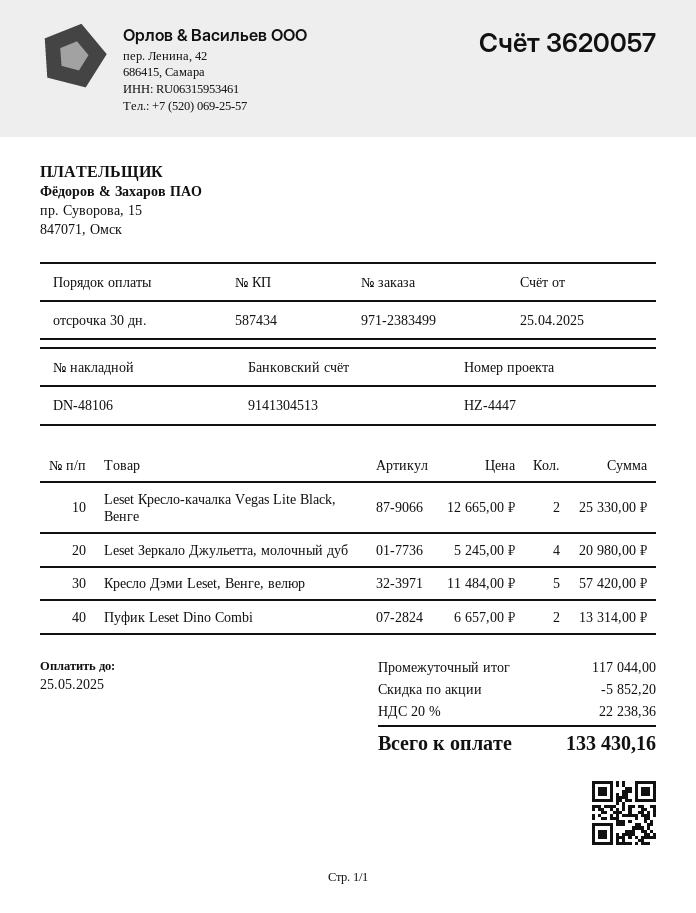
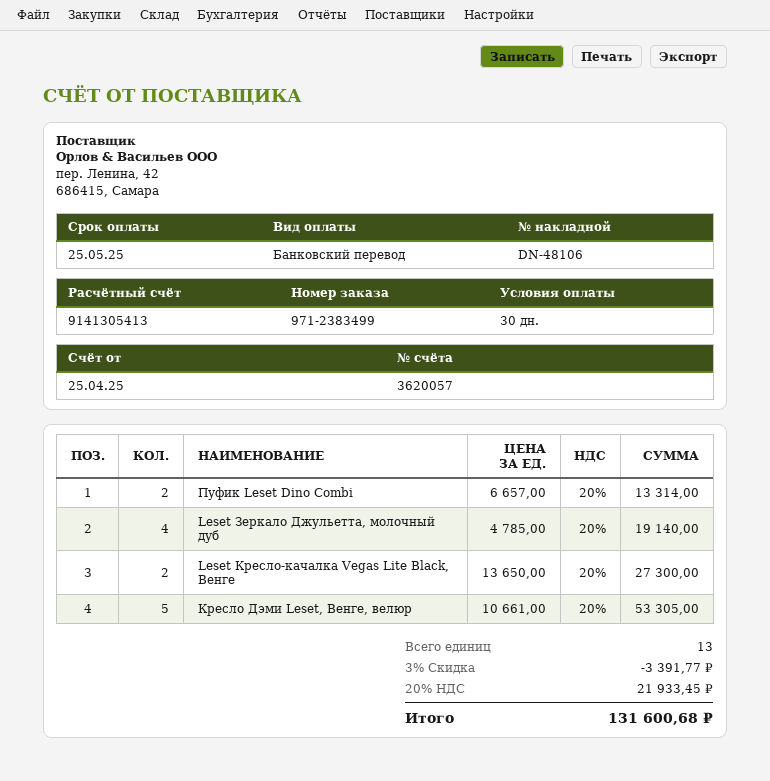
bank account: 9141304513 -> 9141305413
Leset Кресло-качалка Vegas Lite Black, Венге: 2 x 12665.00 = 25330.00 -> 2 x 13650.00 = 27300.00
Leset Зеркало Джульетта, молочный дуб: 4 x 5245.00 = 20980.00 -> 4 x 4785.00 = 19140.00
Кресло Дэми Leset, Венге, велюр: 5 x 11484.00 = 57420.00 -> 5 x 10661.00 = 53305.00
discount: 5852.20 -> 3391.77
tax: 20% = 22238.36 -> 20% = 21933.45
total: 133430.16 -> 131600.68

